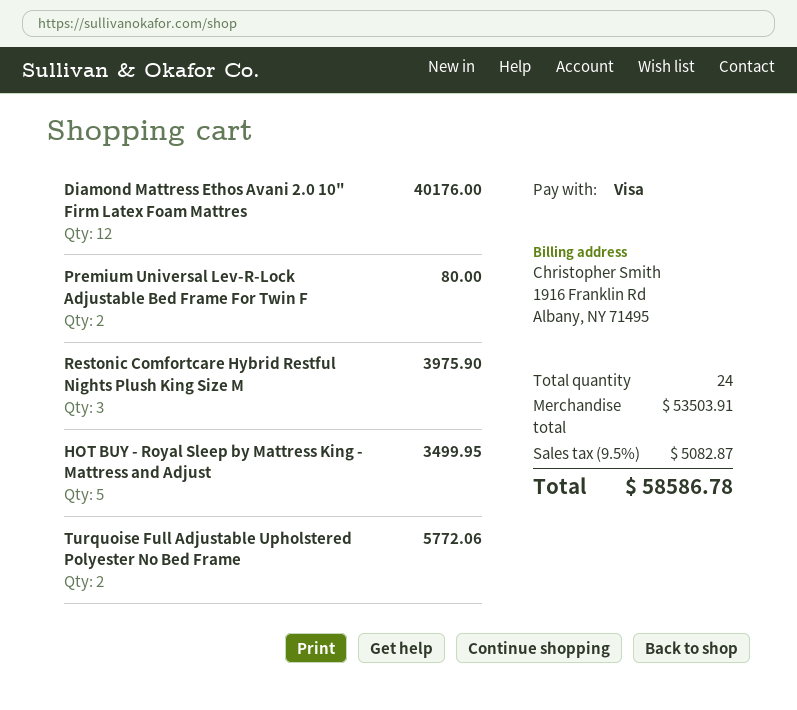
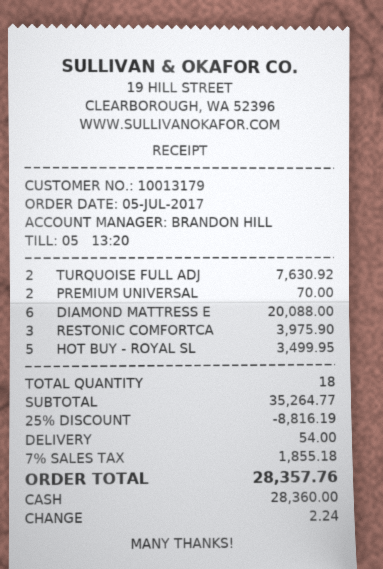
payment method: Visa -> cash
Diamond Mattress Ethos Avani 2.0 10" Firm Latex Foam Mattres: 12 for 40176.00 -> 6 for 20088.00
Premium Universal Lev-R-Lock Adjustable Bed Frame For Twin F: 2 for 80.00 -> 2 for 70.00
Turquoise Full Adjustable Upholstered Polyester No Bed Frame: 2 for 5772.06 -> 2 for 7630.92
total quantity: 24 -> 18
subtotal: 53503.91 -> 35264.77
discount: none -> 25% = 8816.19
shipping: none -> 54.00
tax: 9.5% = 5082.87 -> 7% = 1855.18
total: 58586.78 -> 28357.76

